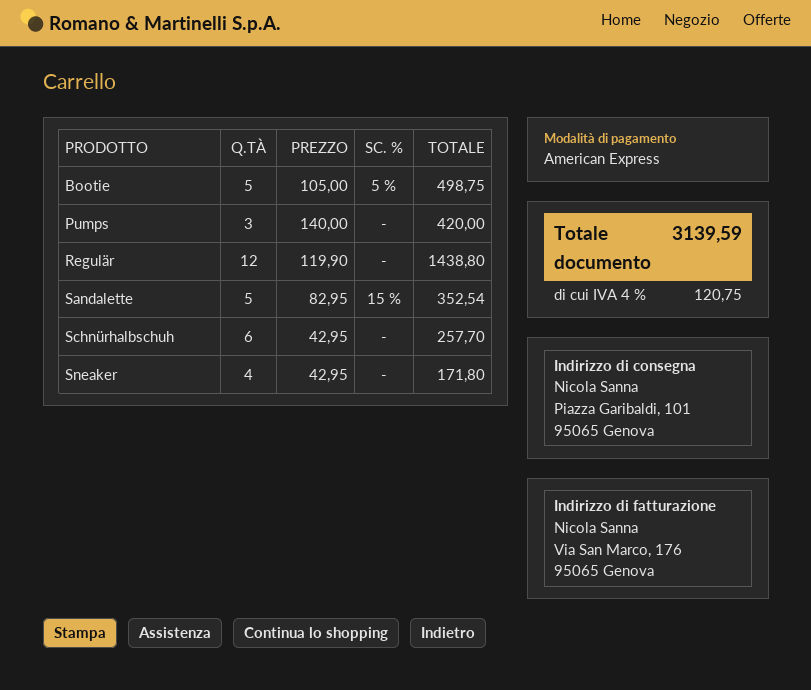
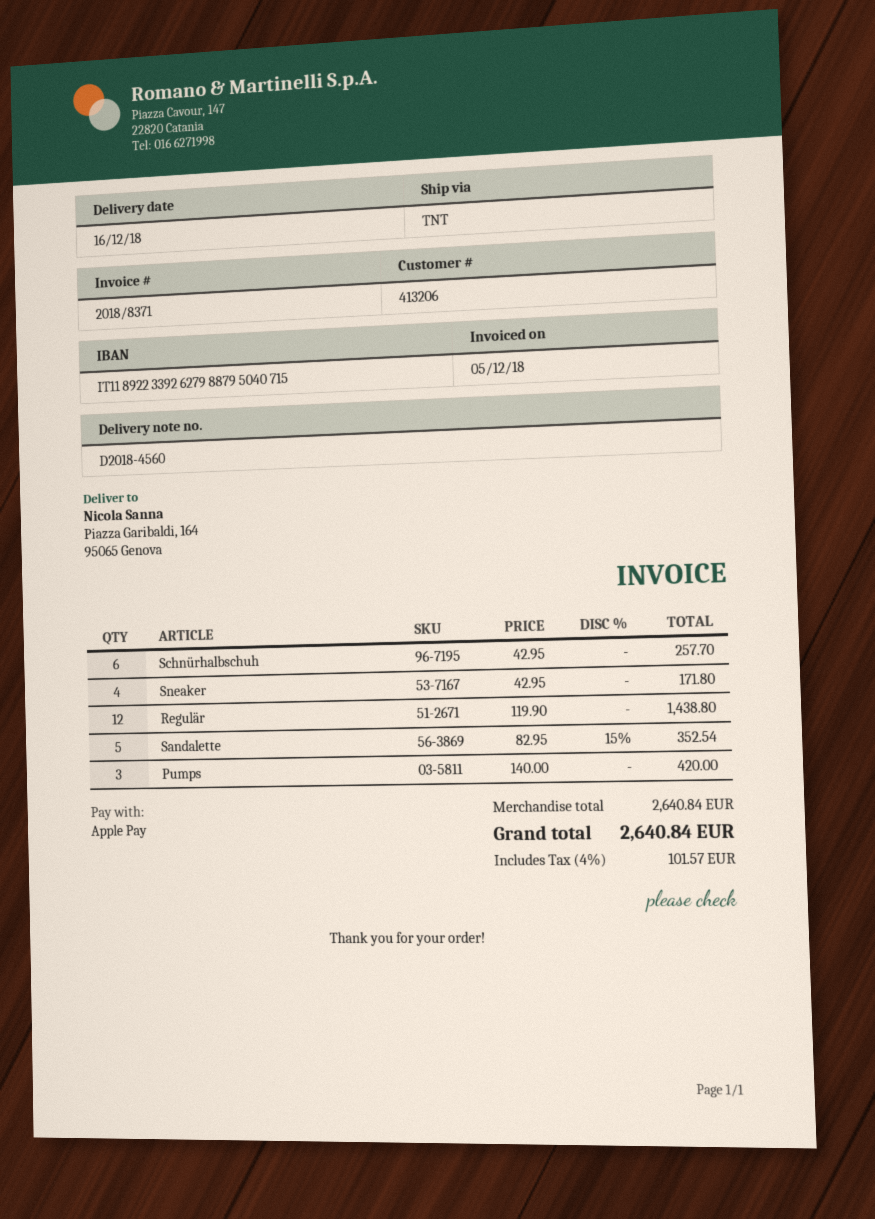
payment method: American Express -> Apple Pay
ship to: Piazza Garibaldi, 101, 95065 Genova -> Piazza Garibaldi, 164, 95065 Genova
Bootie: 5 x 105.00 - 5% = 498.75 -> none
tax: 4% = 120.75 -> 4% = 101.57
total: 3139.59 -> 2640.84

